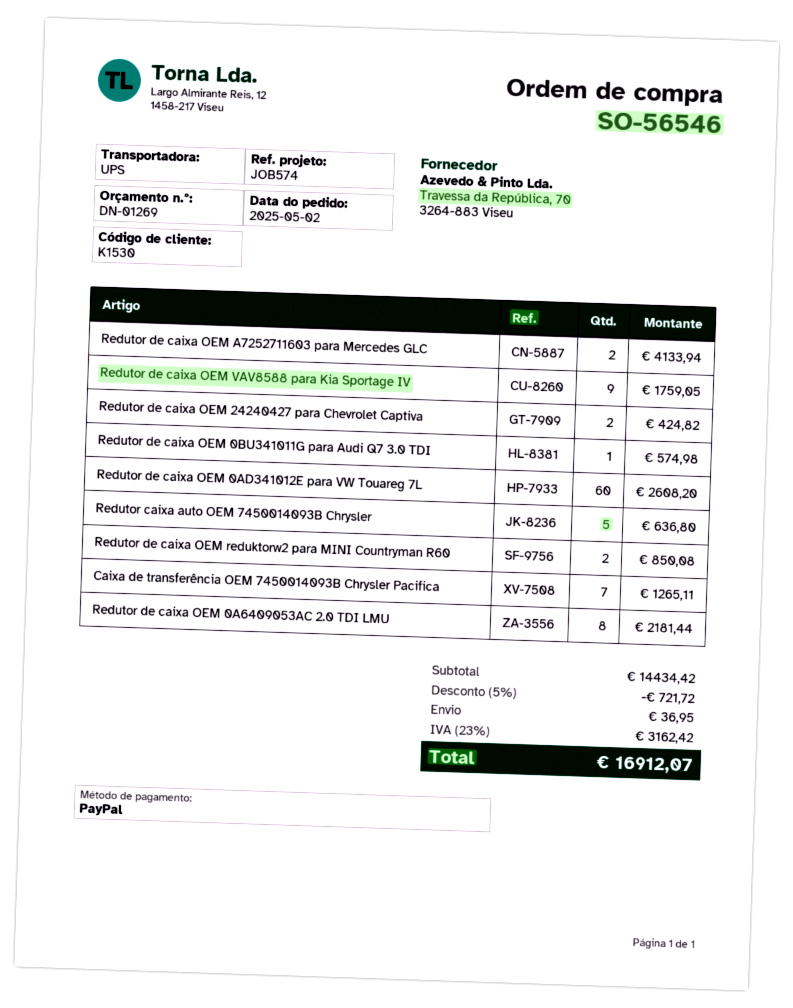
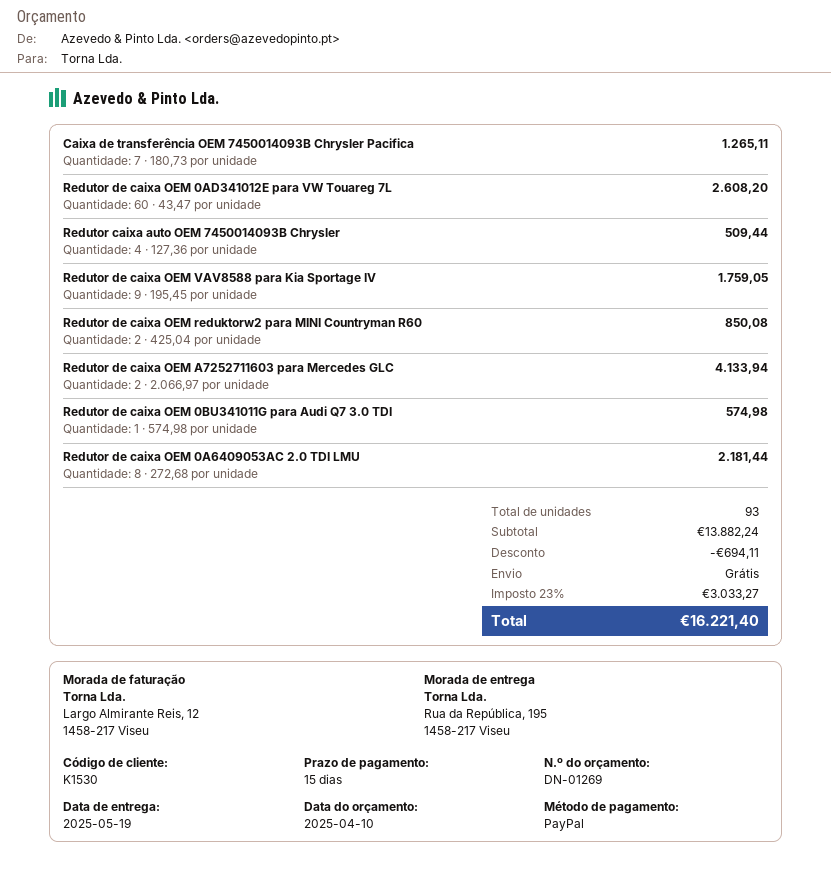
Redutor de caixa OEM 24240427 para Chevrolet Captiva: 2 for 424.82 -> none
Redutor caixa auto OEM 7450014093B Chrysler: 5 for 636.80 -> 4 for 509.44
subtotal: 14434.42 -> 13882.24
discount: 721.72 -> 694.11
shipping: 36.95 -> 0.00
tax: 23% = 3162.42 -> 23% = 3033.27
total: 16912.07 -> 16221.40

